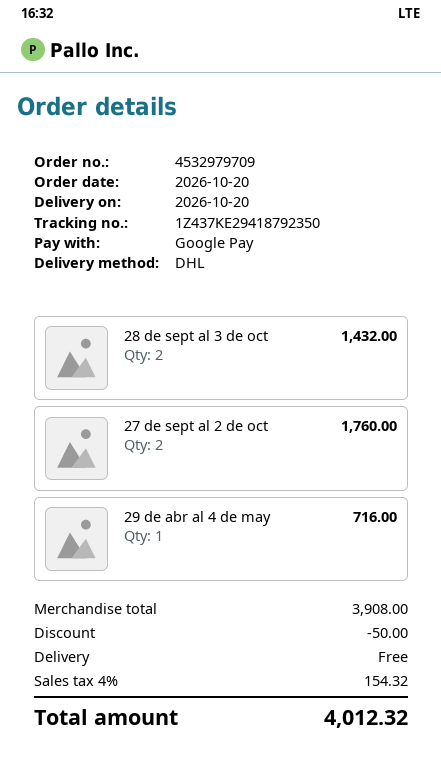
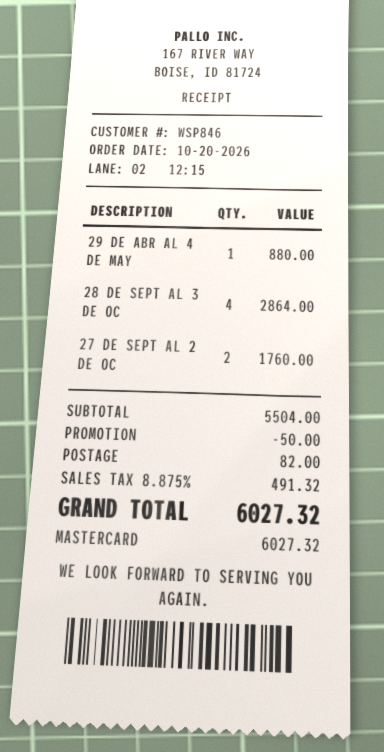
payment method: Google Pay -> Mastercard
28 de sept al 3 de oct: 2 for 1432.00 -> 4 for 2864.00
29 de abr al 4 de may: 1 for 716.00 -> 1 for 880.00
subtotal: 3908.00 -> 5504.00
shipping: 0.00 -> 82.00
tax: 4% = 154.32 -> 8.875% = 491.32
total: 4012.32 -> 6027.32

